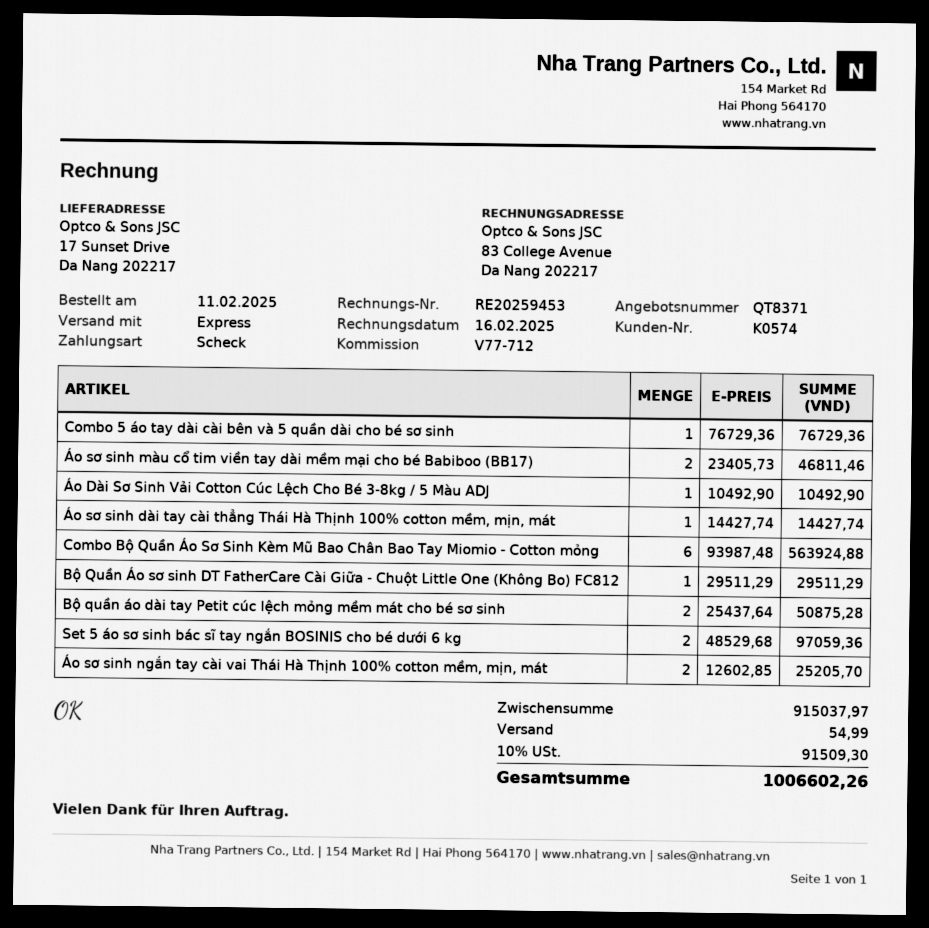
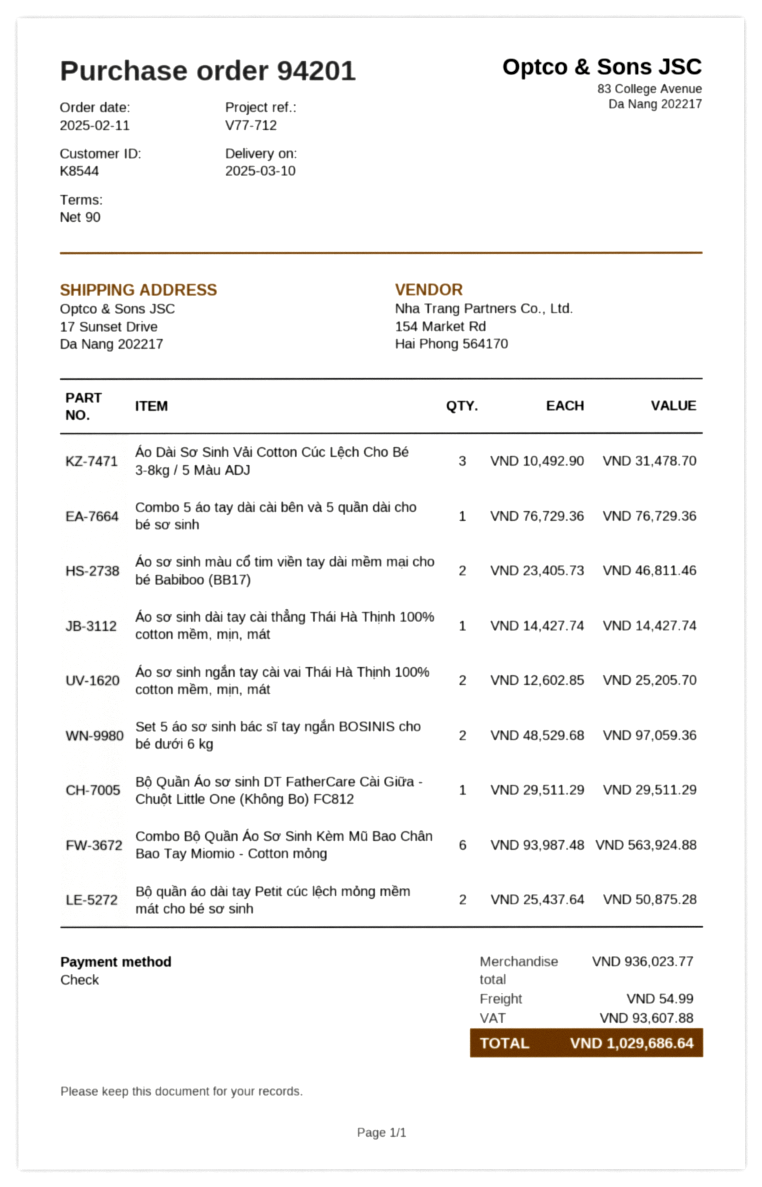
customer number: K0574 -> K8544
Áo Dài Sơ Sinh Vải Cotton Cúc Lệch Cho Bé 3-8kg / 5 Màu ADJ: 1 x 10492.90 = 10492.90 -> 3 x 10492.90 = 31478.70
subtotal: 915037.97 -> 936023.77
tax: 91509.30 -> 93607.88
total: 1006602.26 -> 1029686.64

